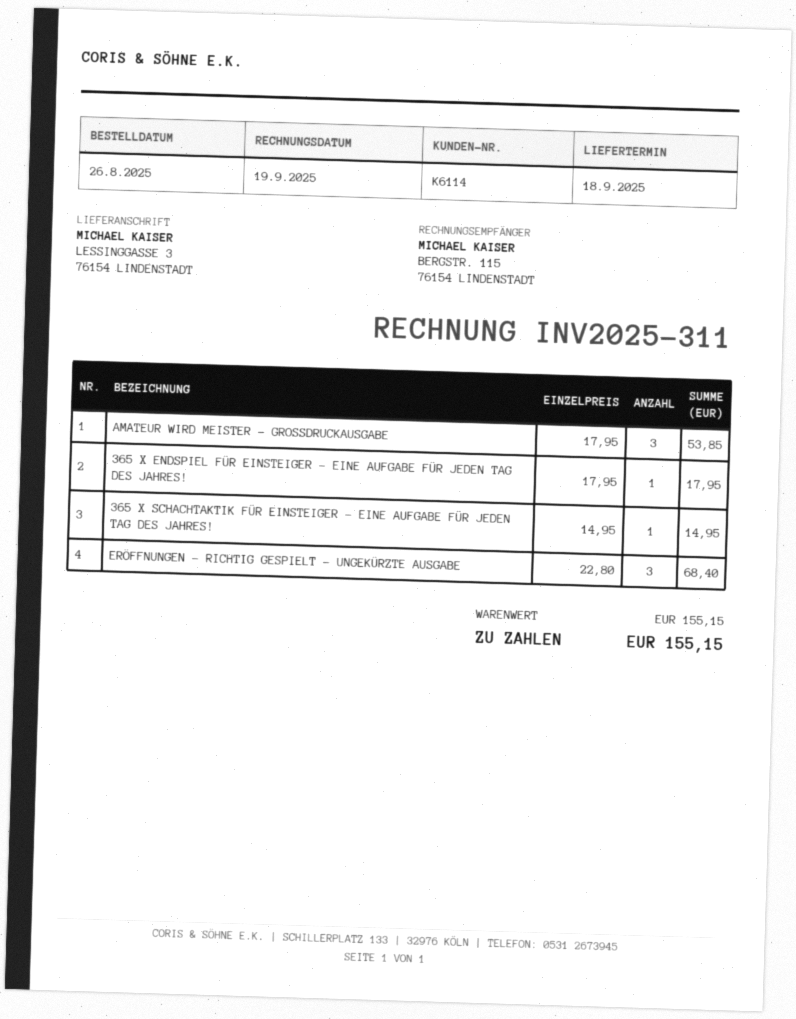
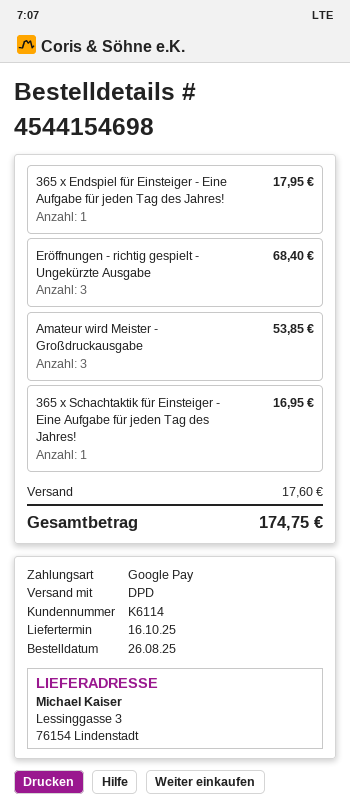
delivery date: 2025-09-18 -> 2025-10-16
365 X SCHACHTAKTIK FÜR EINSTEIGER - EINE AUFGABE FÜR JEDEN TAG DES JAHRES!: 1 for 14.95 -> 1 for 16.95
shipping: none -> 17.60
total: 155.15 -> 174.75

